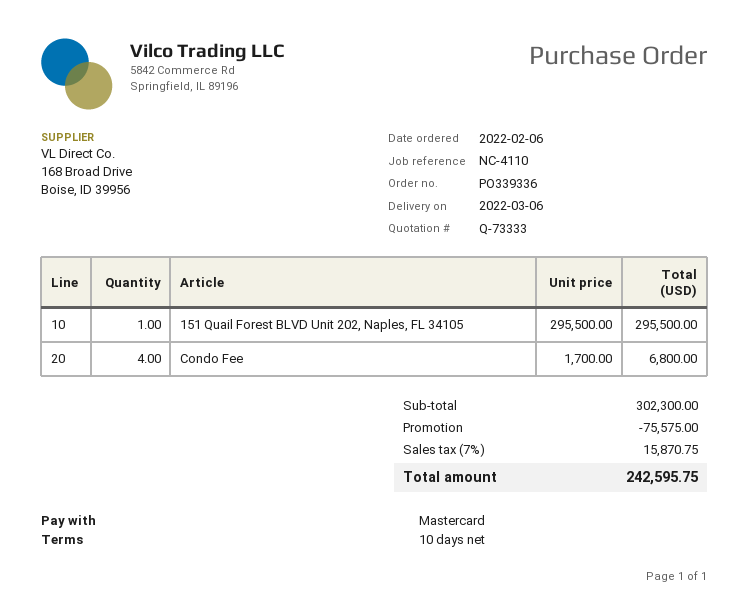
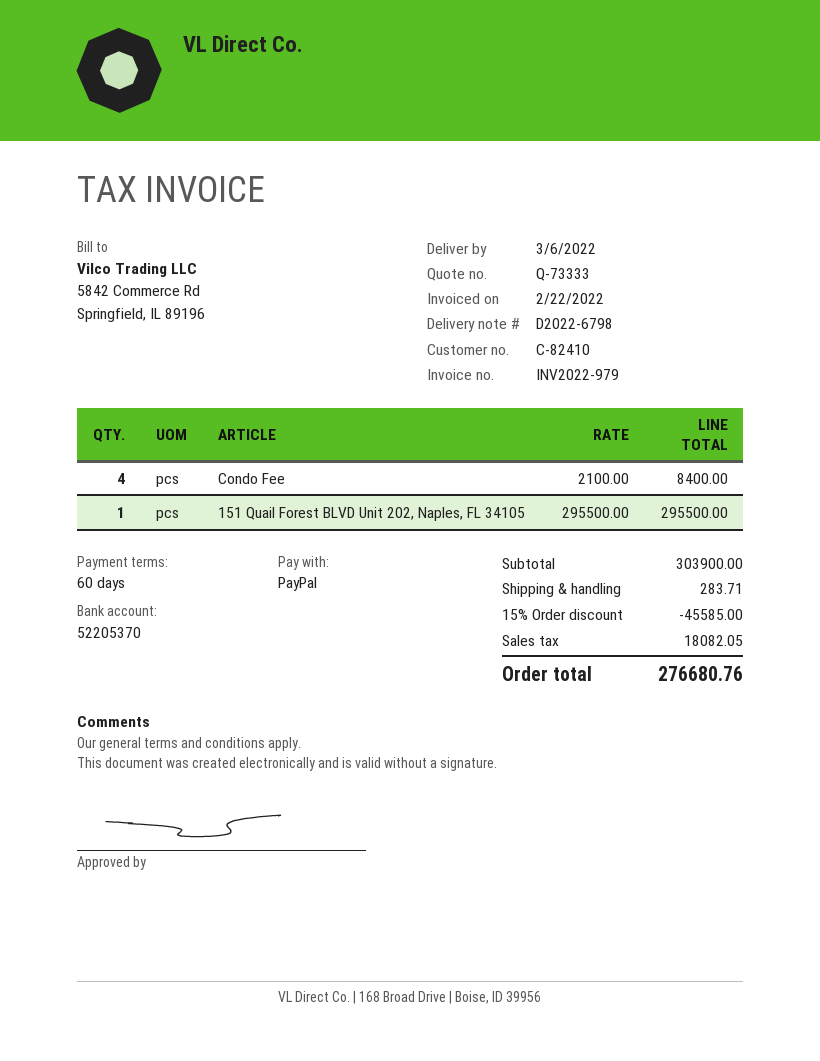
payment terms: 10 days -> 60 days
payment method: Mastercard -> PayPal
Condo Fee: 4 x 1700.00 = 6800.00 -> 4 x 2100.00 = 8400.00
subtotal: 302300.00 -> 303900.00
discount: 75575.00 -> 45585.00
shipping: none -> 283.71
tax: 15870.75 -> 18082.05
total: 242595.75 -> 276680.76

